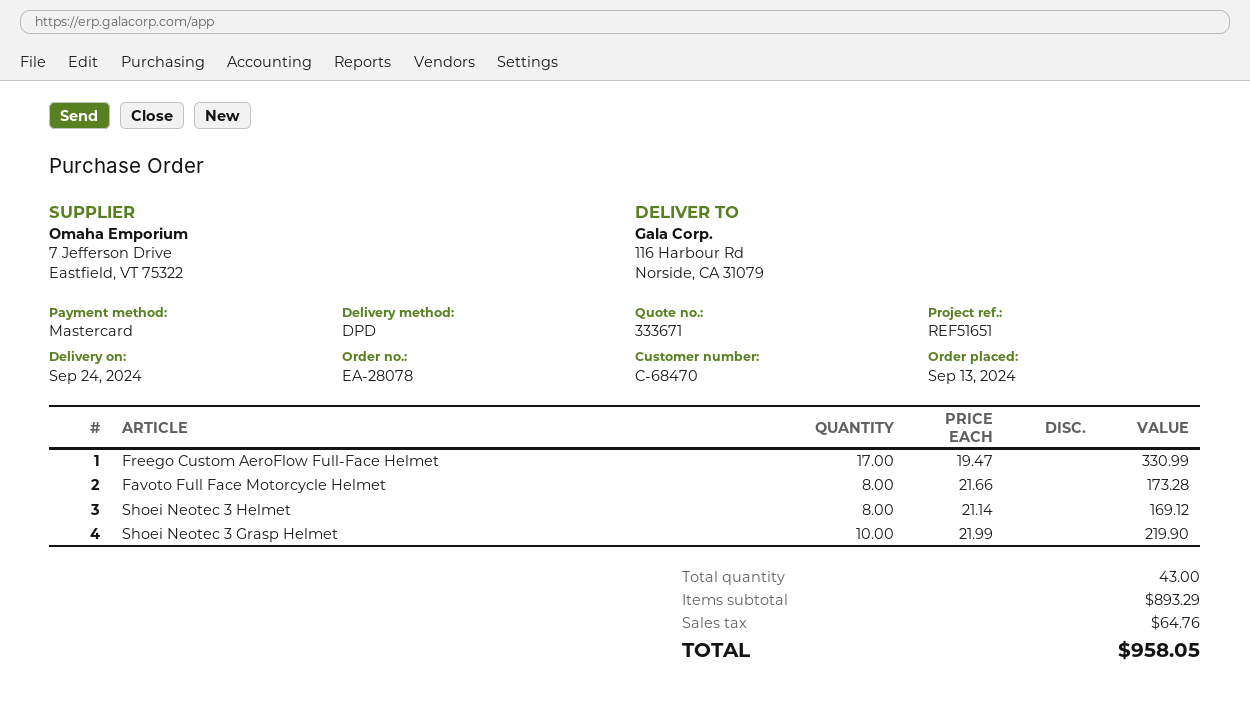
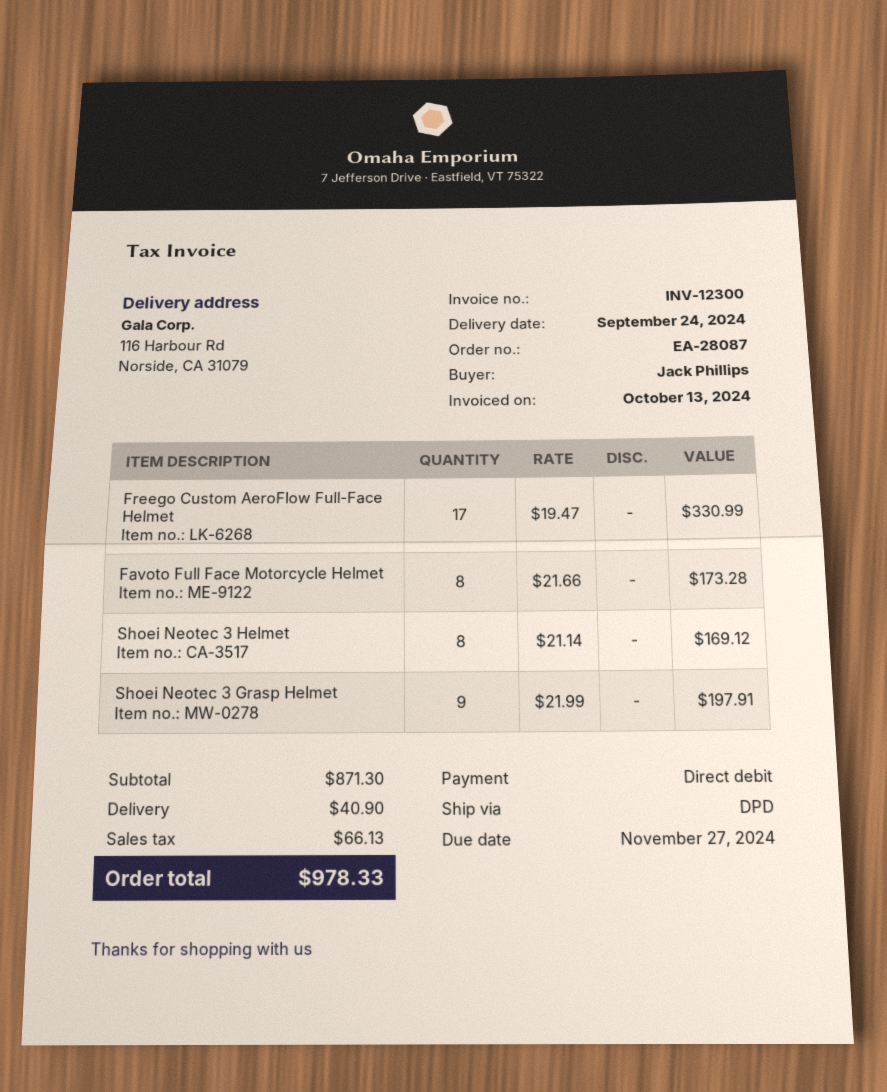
order number: EA-28078 -> EA-28087
payment method: Mastercard -> direct debit
Shoei Neotec 3 Grasp Helmet: 10 x 21.99 = 219.90 -> 9 x 21.99 = 197.91
subtotal: 893.29 -> 871.30
shipping: none -> 40.90
tax: 64.76 -> 66.13
total: 958.05 -> 978.33

